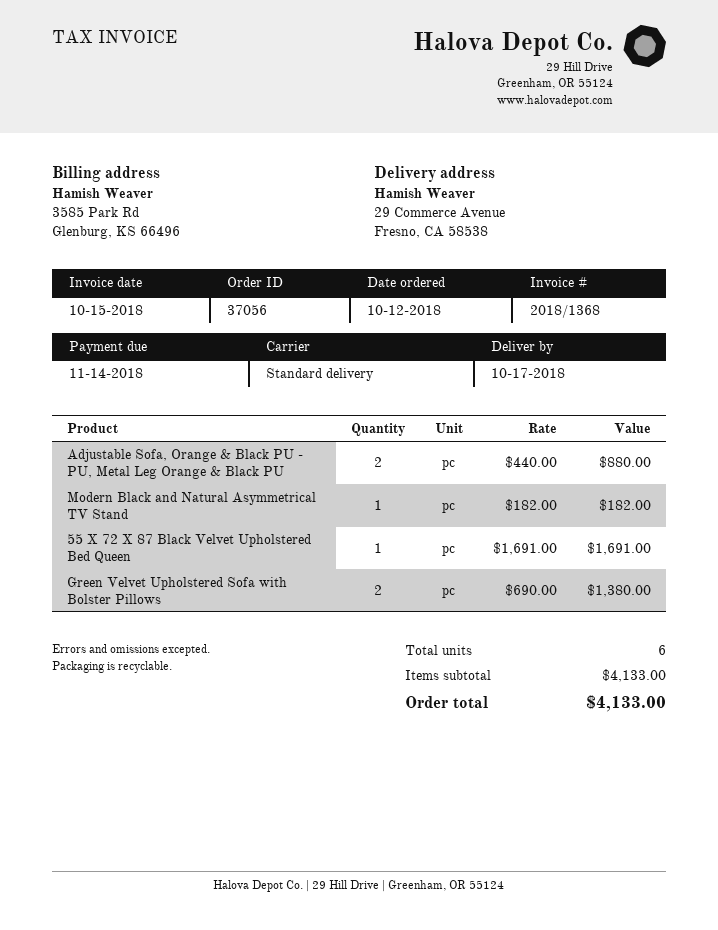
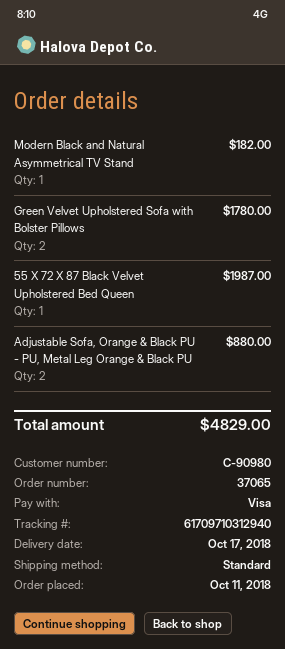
order number: 37056 -> 37065
order date: 2018-10-12 -> 2018-10-11
55 X 72 X 87 Black Velvet Upholstered Bed Queen: 1 for 1691.00 -> 1 for 1987.00
Green Velvet Upholstered Sofa with Bolster Pillows: 2 for 1380.00 -> 2 for 1780.00
total: 4133.00 -> 4829.00

